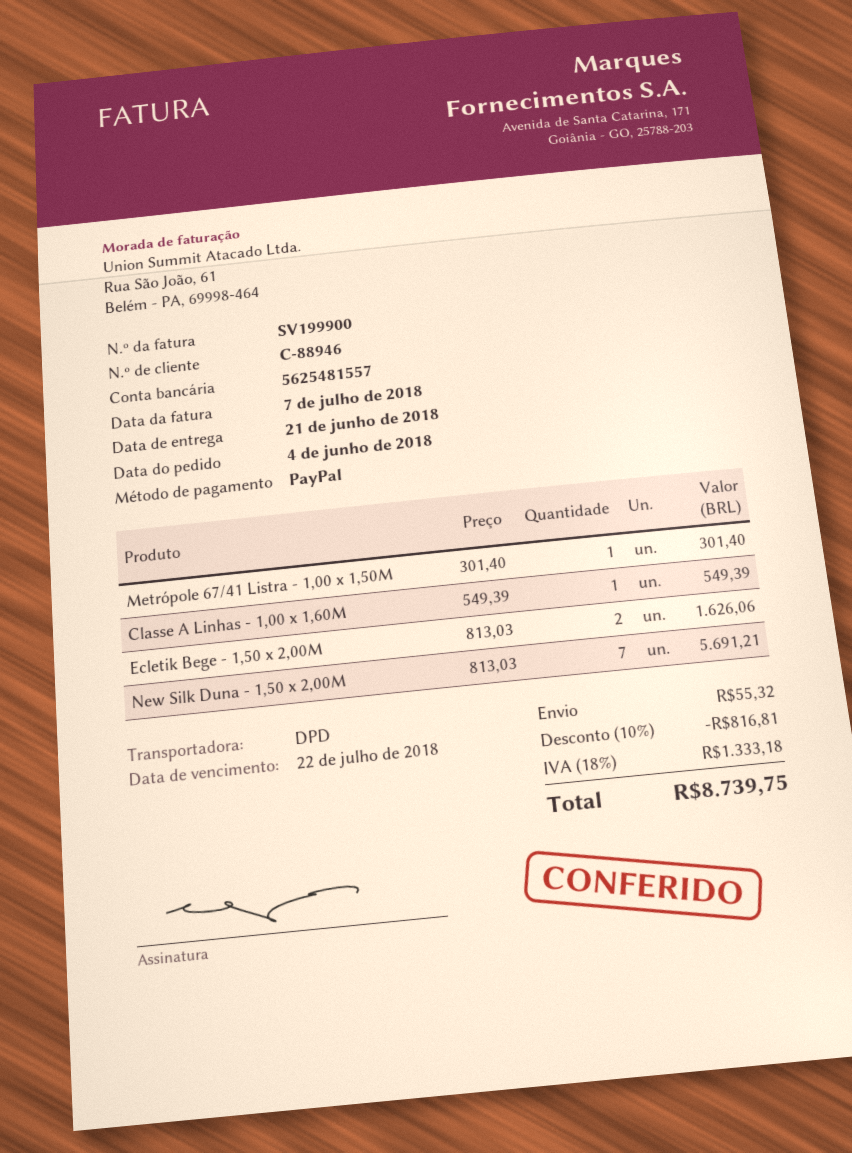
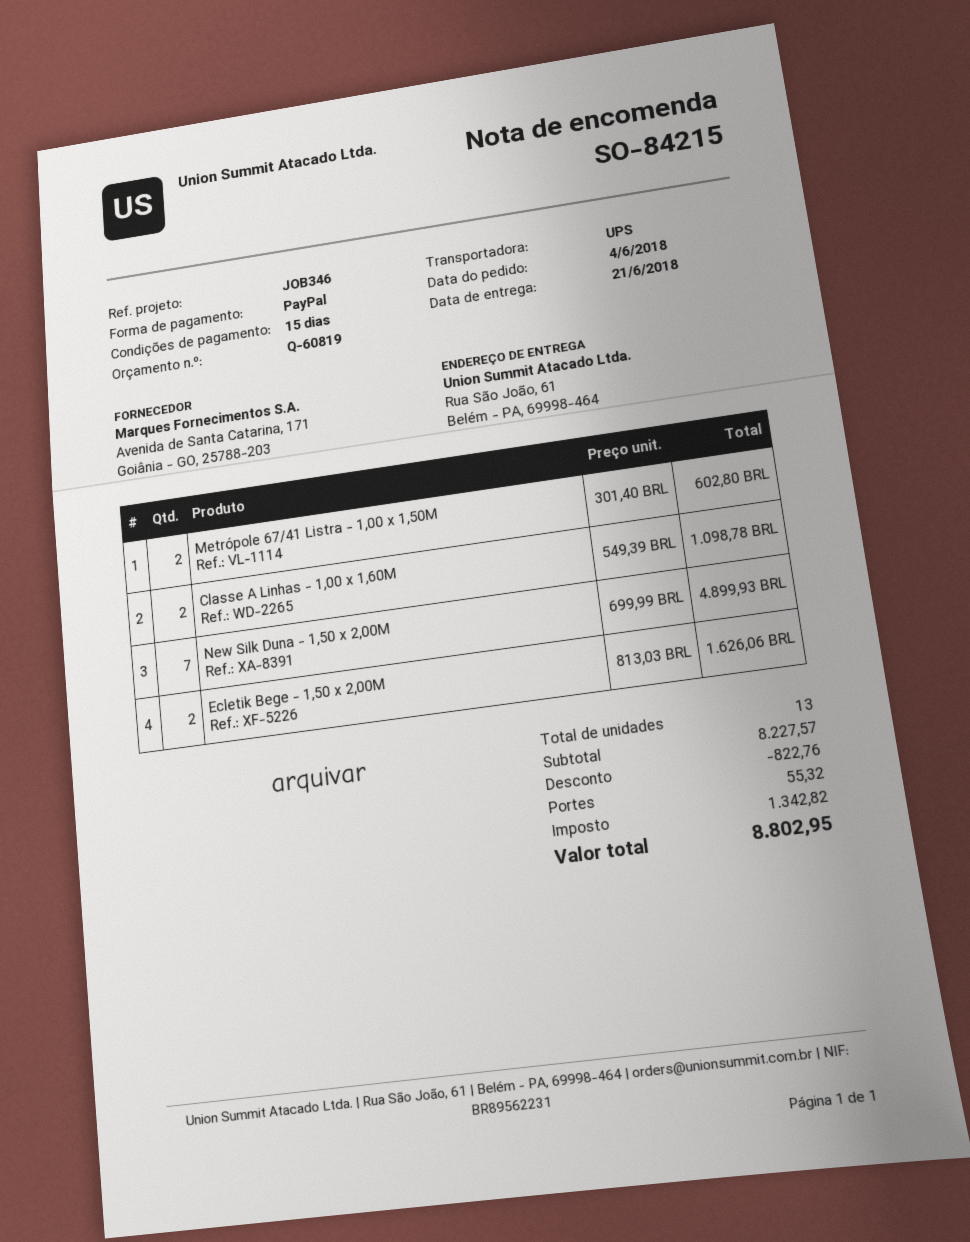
shipping method: DPD -> UPS
Metrópole 67/41 Listra - 1,00 x 1,50M: 1 x 301.40 = 301.40 -> 2 x 301.40 = 602.80
Classe A Linhas - 1,00 x 1,60M: 1 x 549.39 = 549.39 -> 2 x 549.39 = 1098.78
New Silk Duna - 1,50 x 2,00M: 7 x 813.03 = 5691.21 -> 7 x 699.99 = 4899.93
discount: 816.81 -> 822.76
tax: 1333.18 -> 1342.82
total: 8739.75 -> 8802.95

